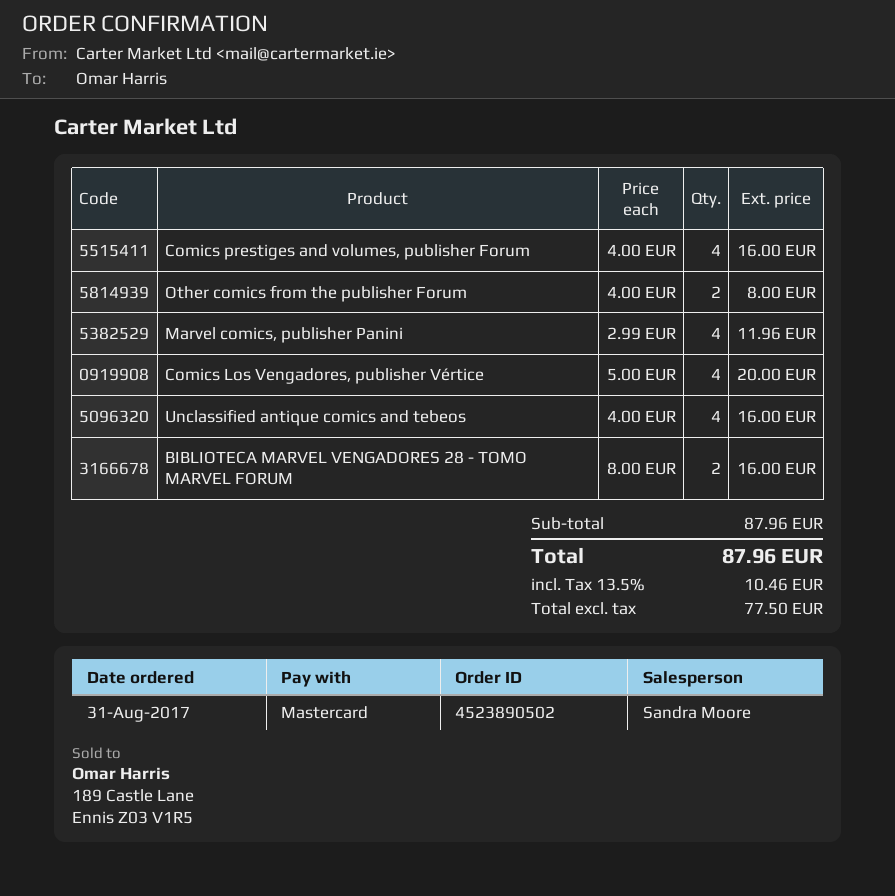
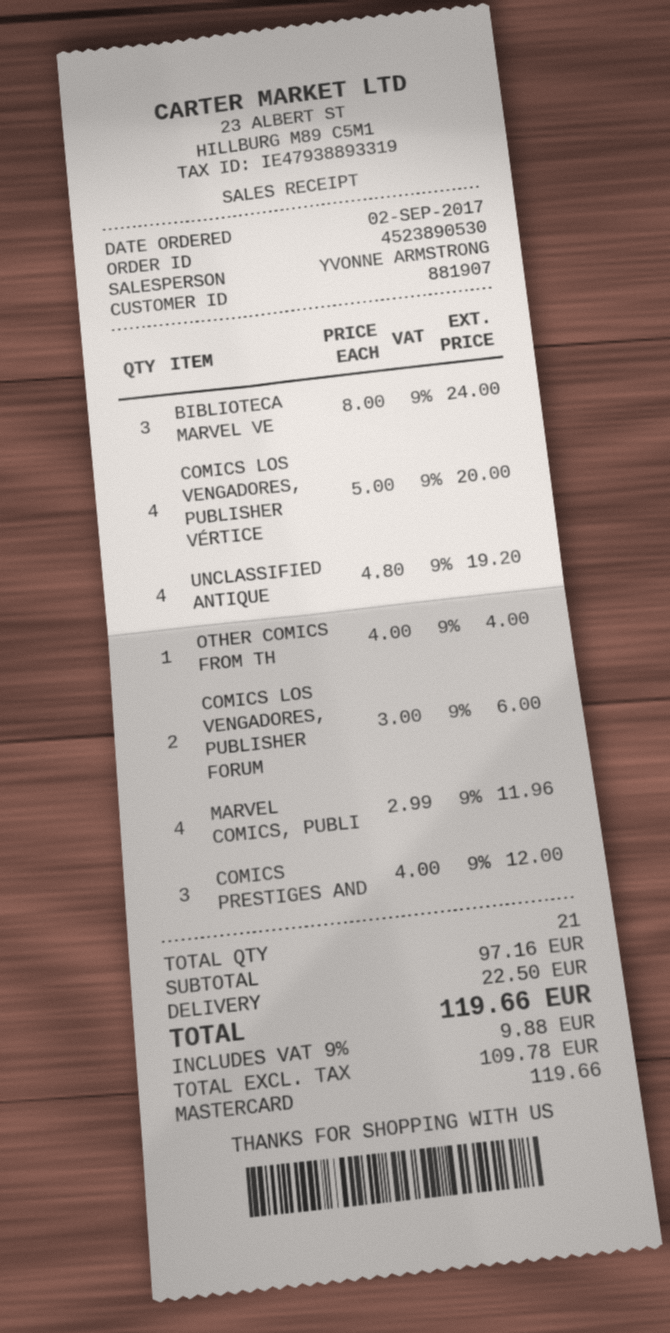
order number: 4523890502 -> 4523890530
order date: 2017-08-31 -> 2017-09-02
sales rep: Sandra Moore -> YVONNE ARMSTRONG
Comics prestiges and volumes, publisher Forum: 4 x 4.00 = 16.00 -> 3 x 4.00 = 12.00
Other comics from the publisher Forum: 2 x 4.00 = 8.00 -> 1 x 4.00 = 4.00
Unclassified antique comics and tebeos: 4 x 4.00 = 16.00 -> 4 x 4.80 = 19.20
BIBLIOTECA MARVEL VENGADORES 28 - TOMO MARVEL FORUM: 2 x 8.00 = 16.00 -> 3 x 8.00 = 24.00
COMICS LOS VENGADORES, PUBLISHER FORUM: none -> 2 x 3.00 = 6.00
subtotal: 87.96 -> 97.16
shipping: none -> 22.50
net: 77.50 -> 109.78
tax: 13.5% = 10.46 -> 9% = 9.88
total: 87.96 -> 119.66

